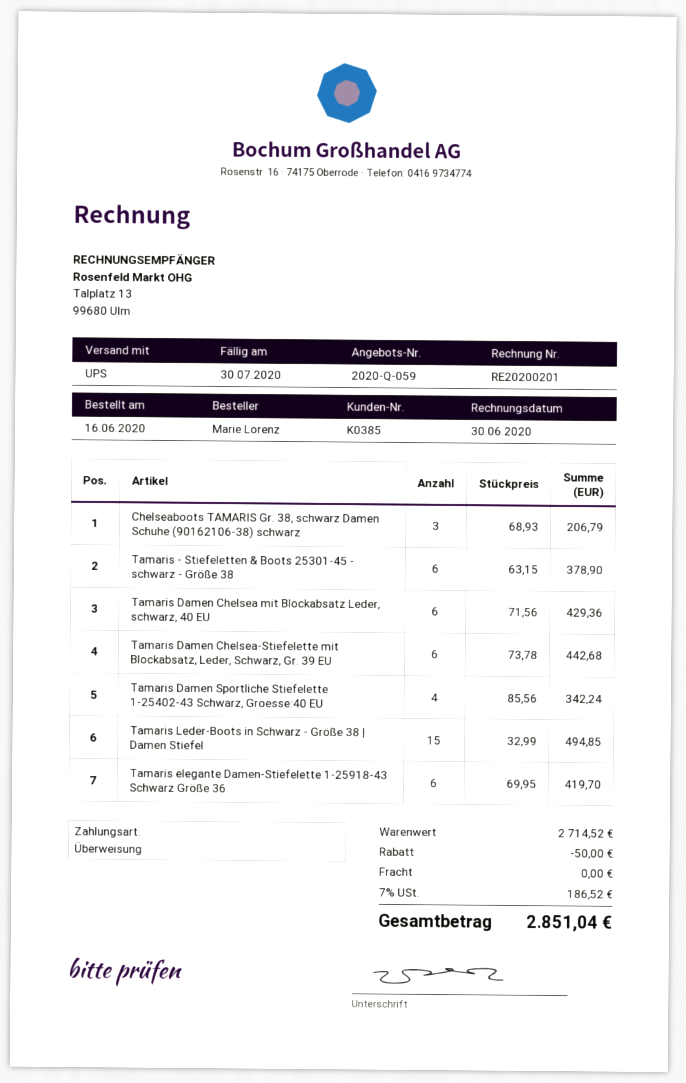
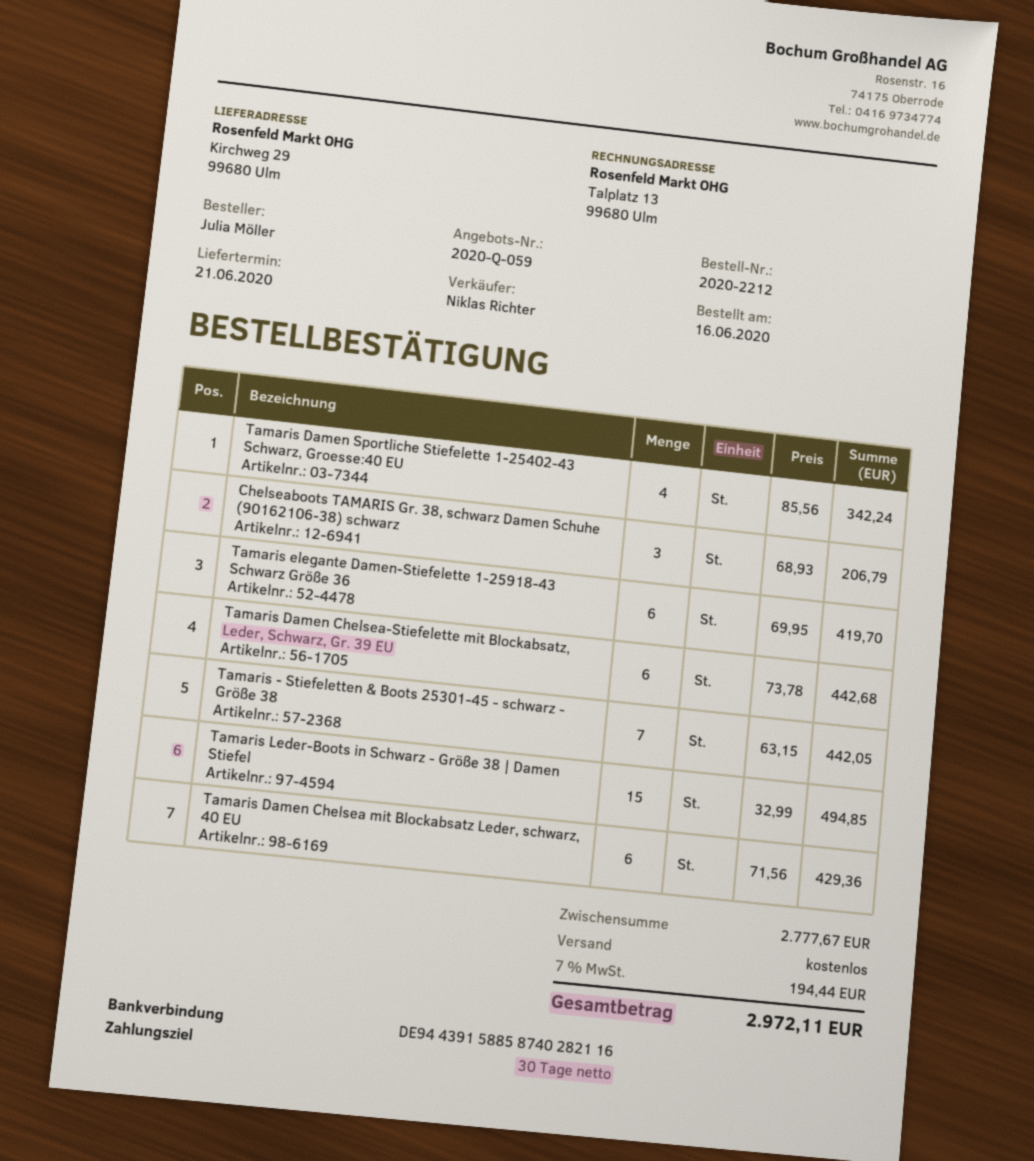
ordered by: Marie Lorenz -> Julia Möller
Tamaris - Stiefeletten & Boots 25301-45 - schwarz - Größe 38: 6 x 63.15 = 378.90 -> 7 x 63.15 = 442.05
subtotal: 2714.52 -> 2777.67
discount: 50.00 -> none
tax: 7% = 186.52 -> 7% = 194.44
total: 2851.04 -> 2972.11

